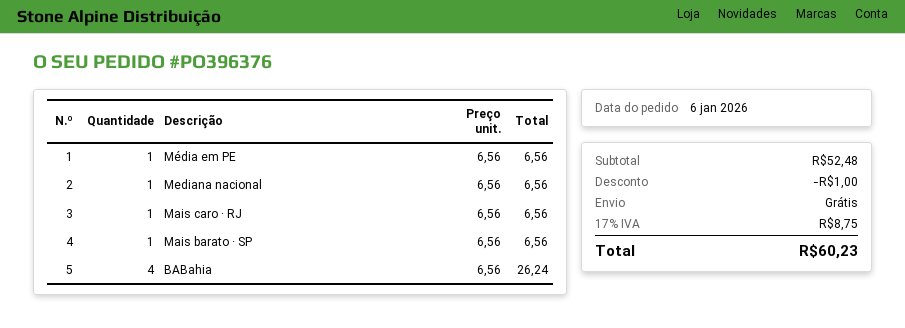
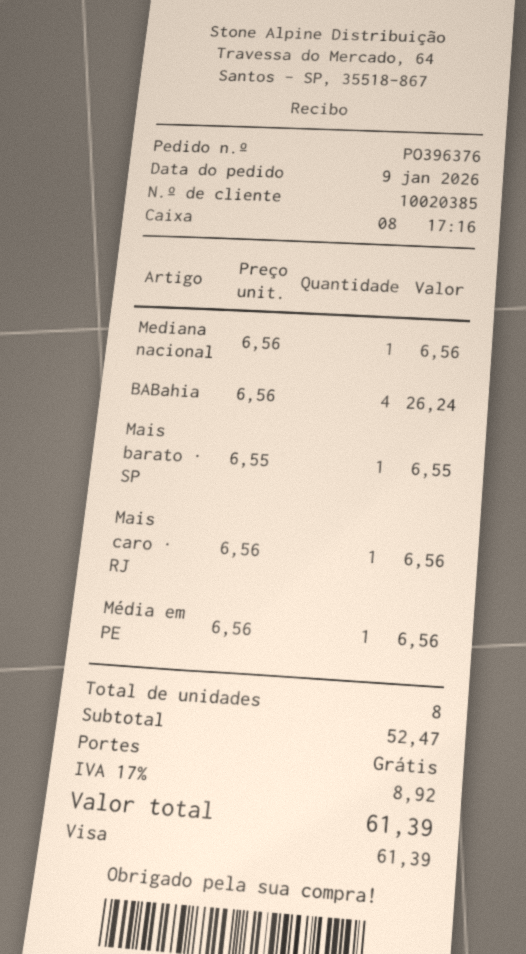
order date: 2026-01-06 -> 2026-01-09
Mais barato · SP: 1 x 6.56 = 6.56 -> 1 x 6.55 = 6.55
subtotal: 52.48 -> 52.47
discount: 1.00 -> none
tax: 17% = 8.75 -> 17% = 8.92
total: 60.23 -> 61.39

